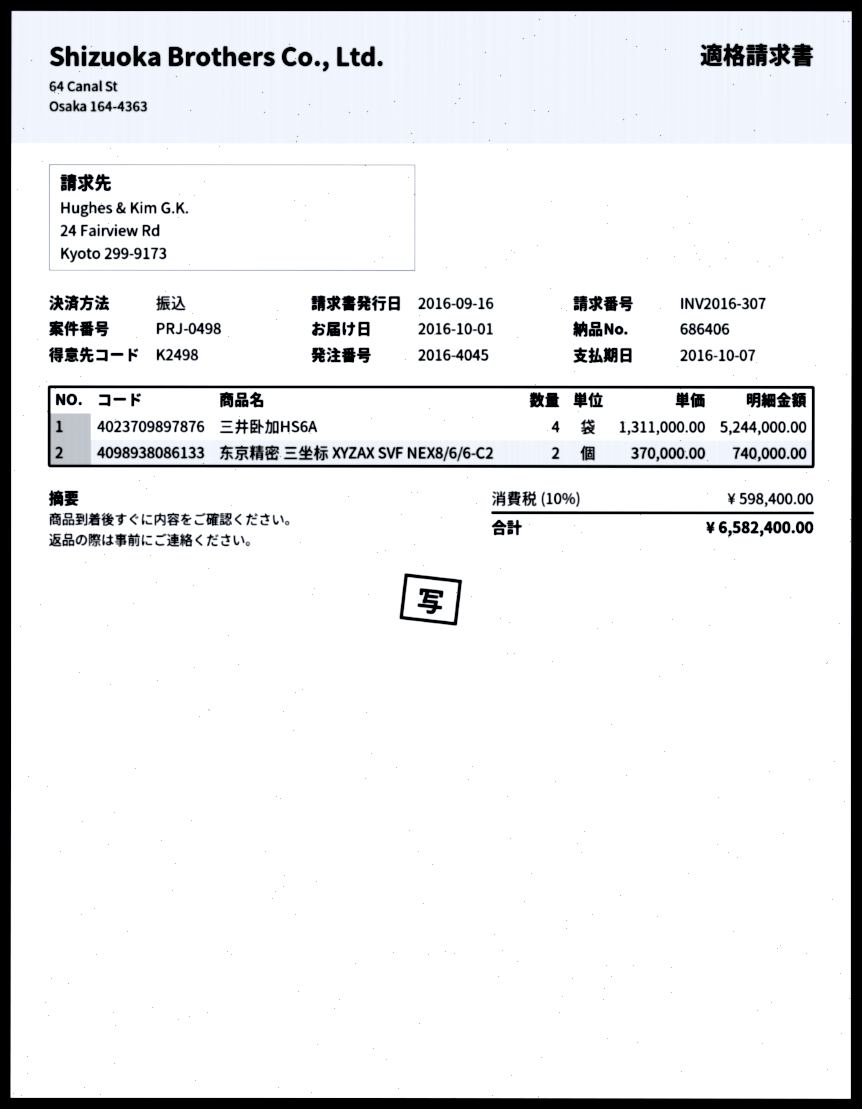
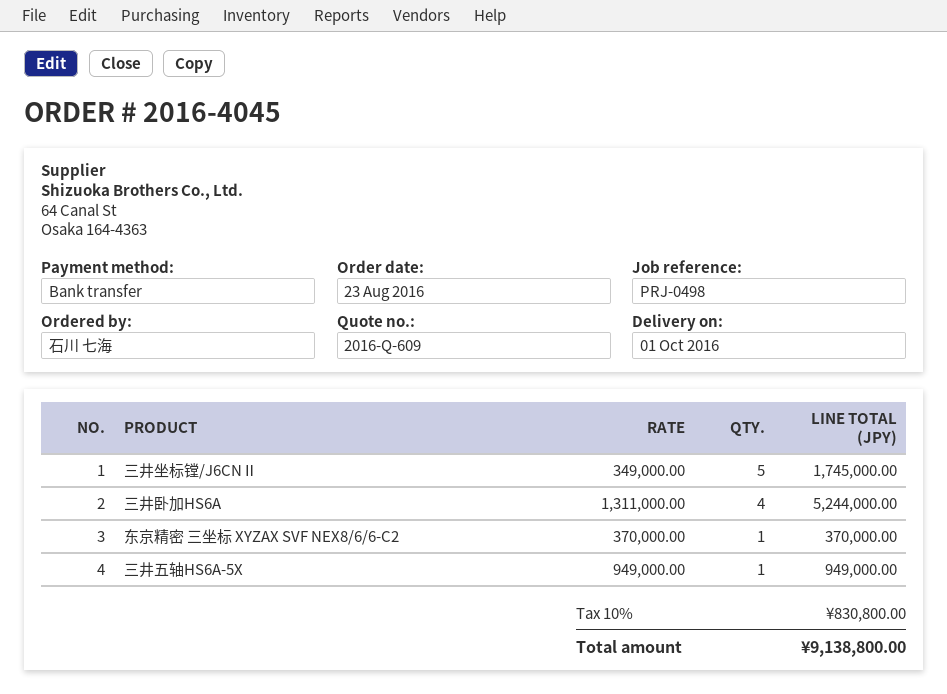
东京精密 三坐标 XYZAX SVF NEX8/6/6-C2: 2 x 370000.00 = 740000.00 -> 1 x 370000.00 = 370000.00
三井坐标镗/J6CNⅡ: none -> 5 x 349000.00 = 1745000.00
三井五轴HS6A-5X: none -> 1 x 949000.00 = 949000.00
tax: 10% = 598400.00 -> 10% = 830800.00
total: 6582400.00 -> 9138800.00

